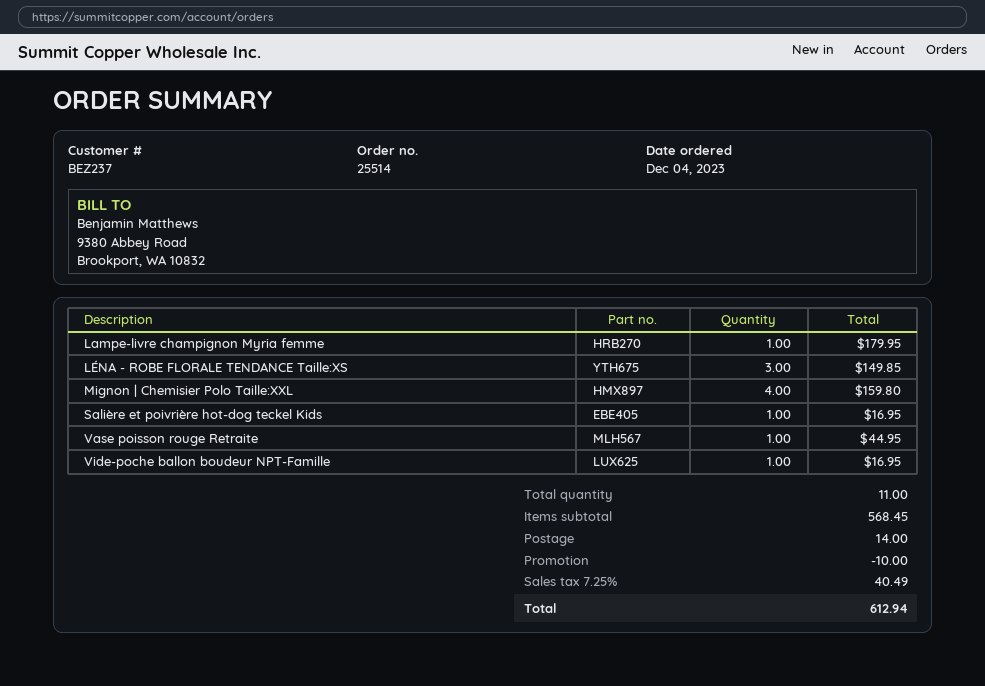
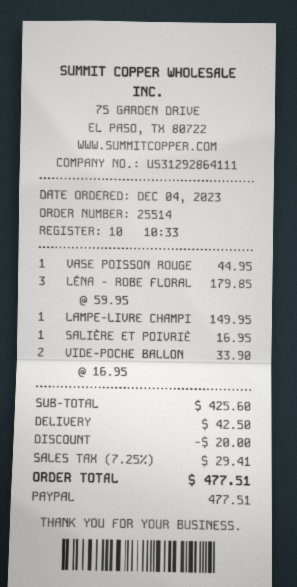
Lampe-livre champignon Myria femme: 1 for 179.95 -> 1 for 149.95
LÉNA - ROBE FLORALE TENDANCE Taille:XS: 3 for 149.85 -> 3 for 179.85
Mignon | Chemisier Polo Taille:XXL: 4 for 159.80 -> none
Vide-poche ballon boudeur NPT-Famille: 1 for 16.95 -> 2 for 33.90
subtotal: 568.45 -> 425.60
discount: 10.00 -> 20.00
shipping: 14.00 -> 42.50
tax: 7.25% = 40.49 -> 7.25% = 29.41
total: 612.94 -> 477.51

